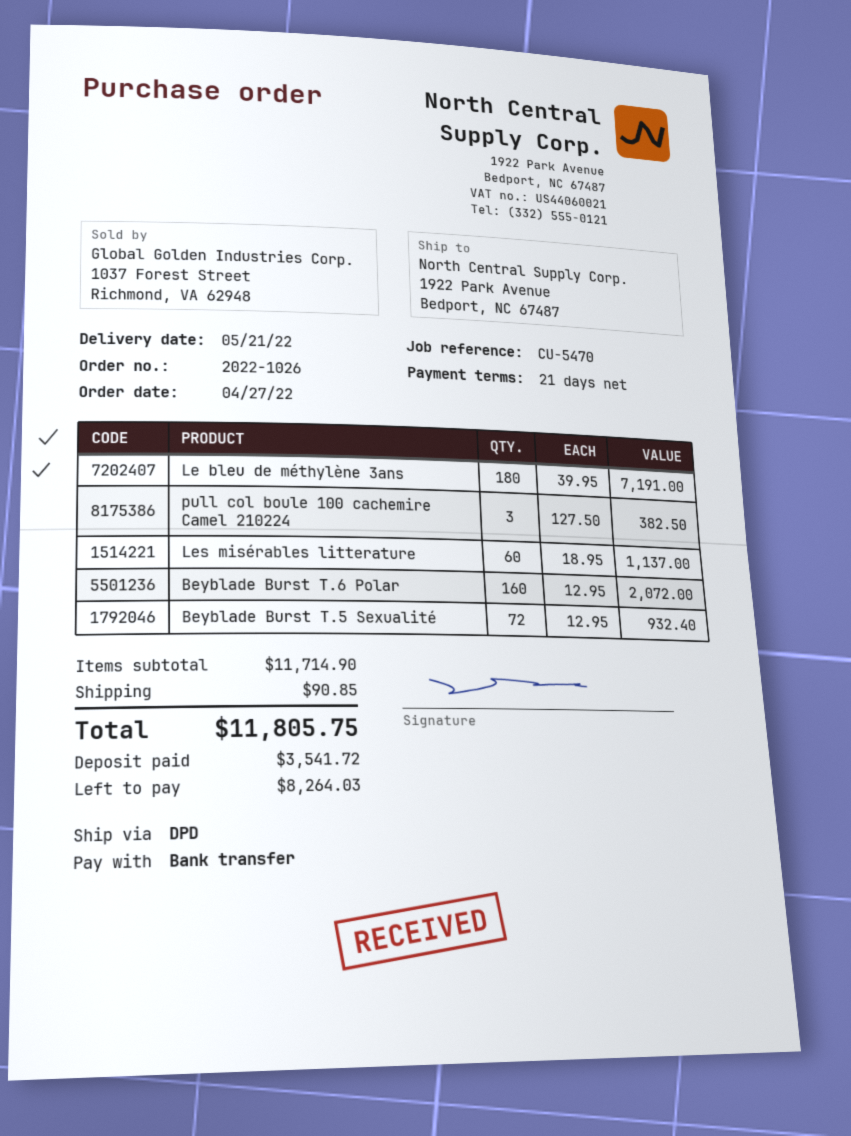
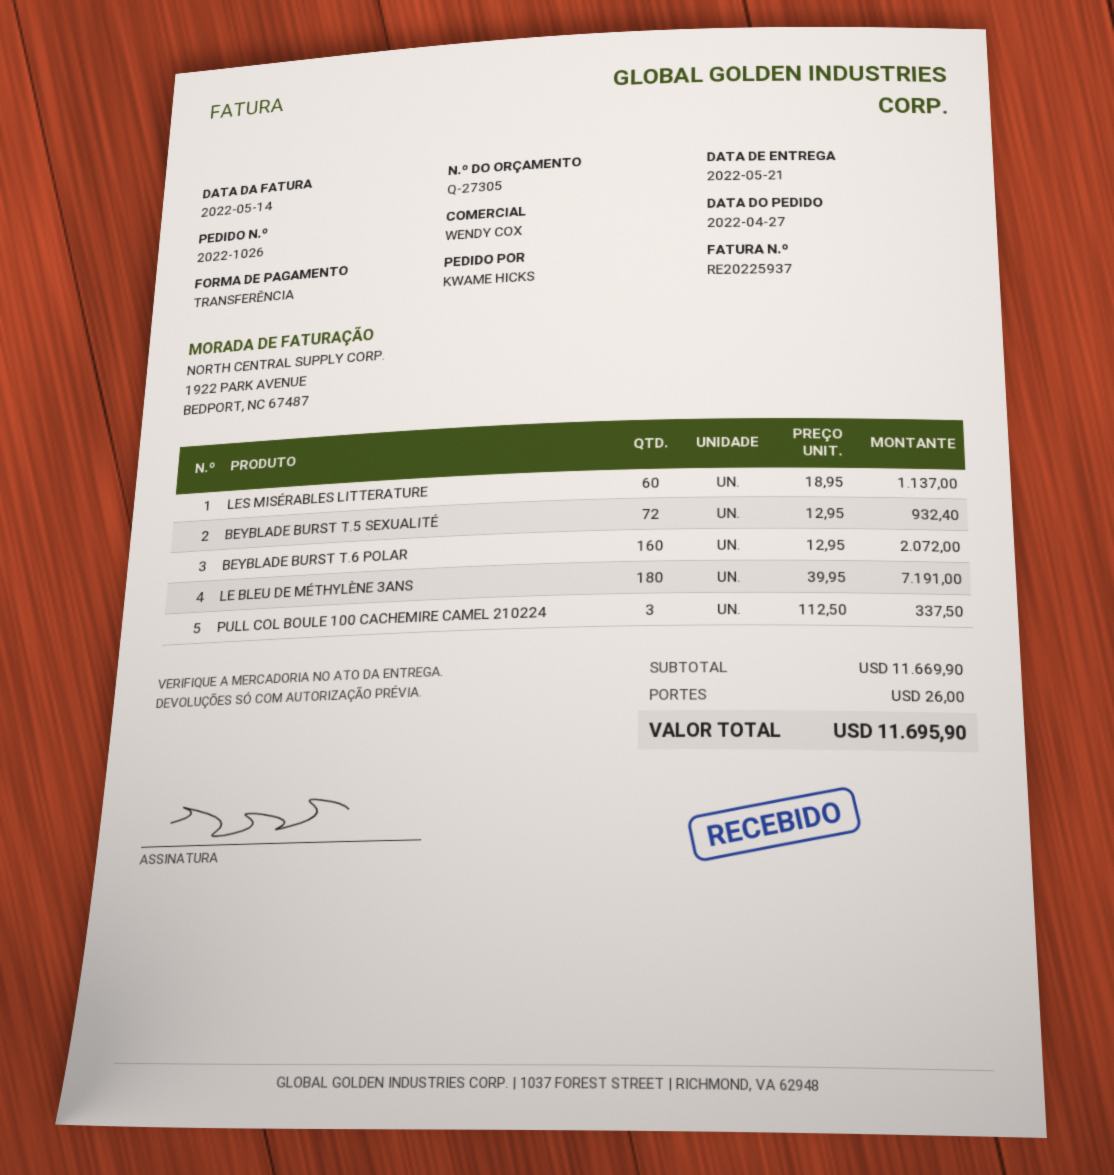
pull col boule 100 cachemire Camel 210224: 3 x 127.50 = 382.50 -> 3 x 112.50 = 337.50
subtotal: 11714.90 -> 11669.90
shipping: 90.85 -> 26.00
total: 11805.75 -> 11695.90

